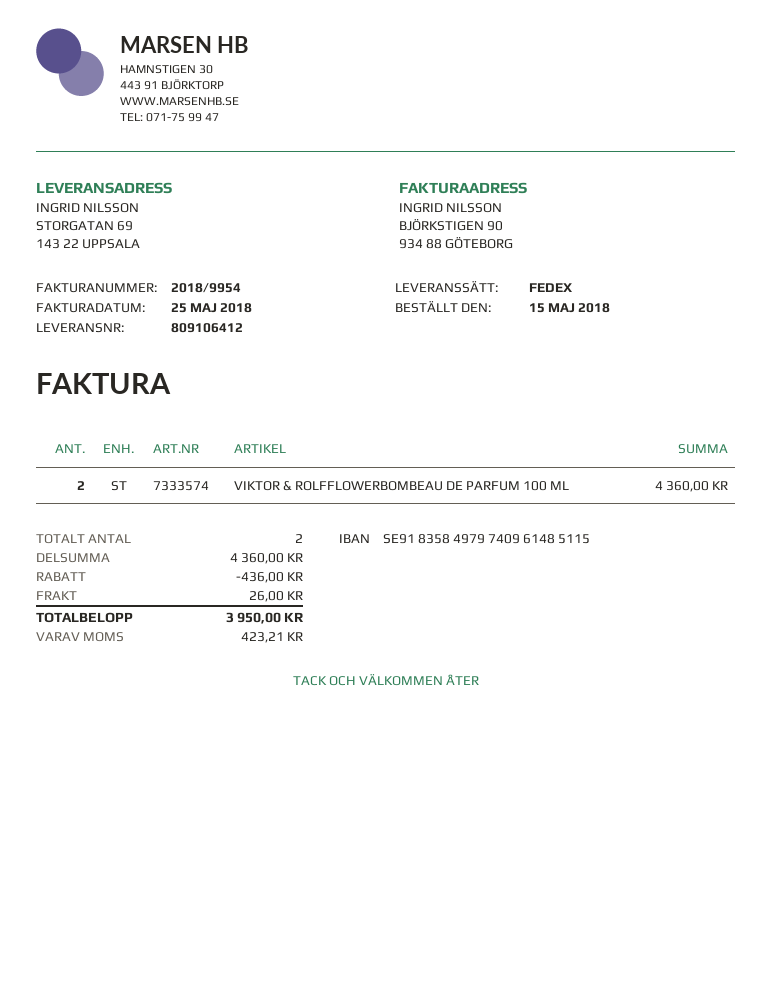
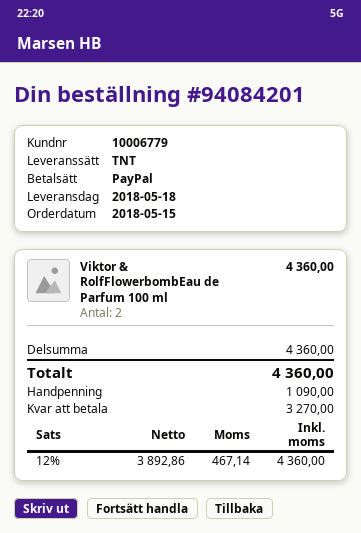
shipping method: FedEx -> TNT
discount: 436.00 -> none
shipping: 26.00 -> none
tax: 423.21 -> 467.14
total: 3950.00 -> 4360.00

